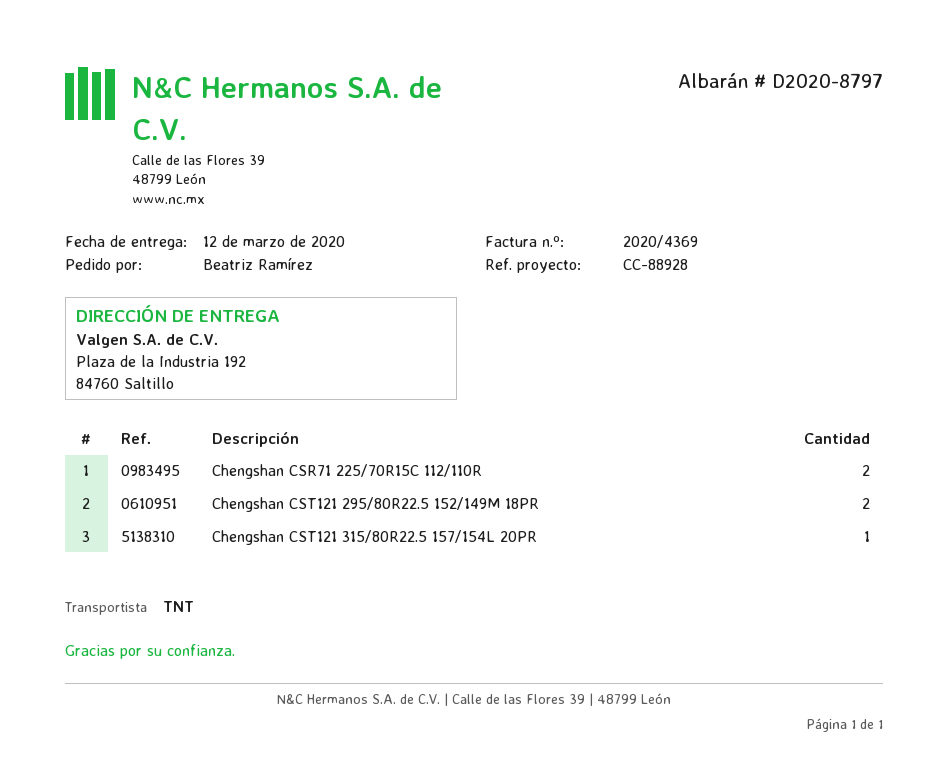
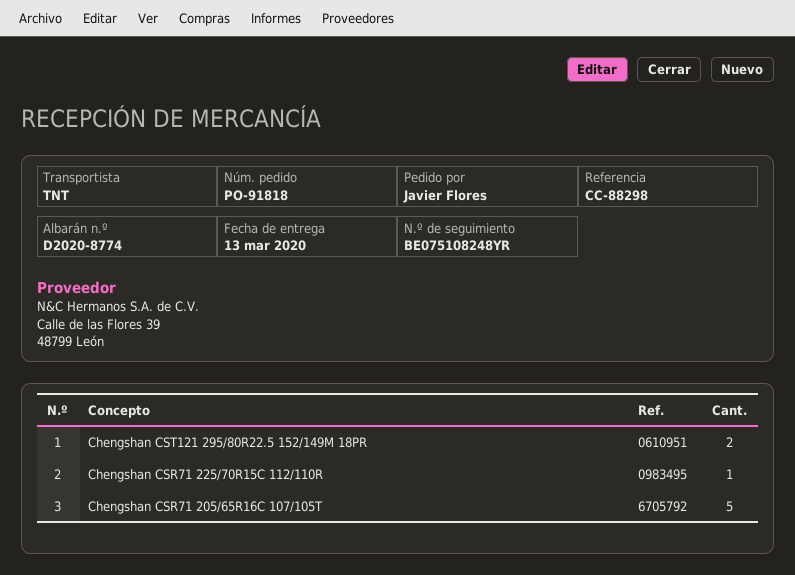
delivery note number: D2020-8797 -> D2020-8774
delivery date: 2020-03-12 -> 2020-03-13
reference: CC-88928 -> CC-88298
ordered by: Beatriz Ramírez -> Javier Flores
Chengshan CSR71 225/70R15C 112/110R: 2 -> 1
Chengshan CST121 315/80R22.5 157/154L 20PR: 1 -> none
Chengshan CSR71 205/65R16C 107/105T: none -> 5

